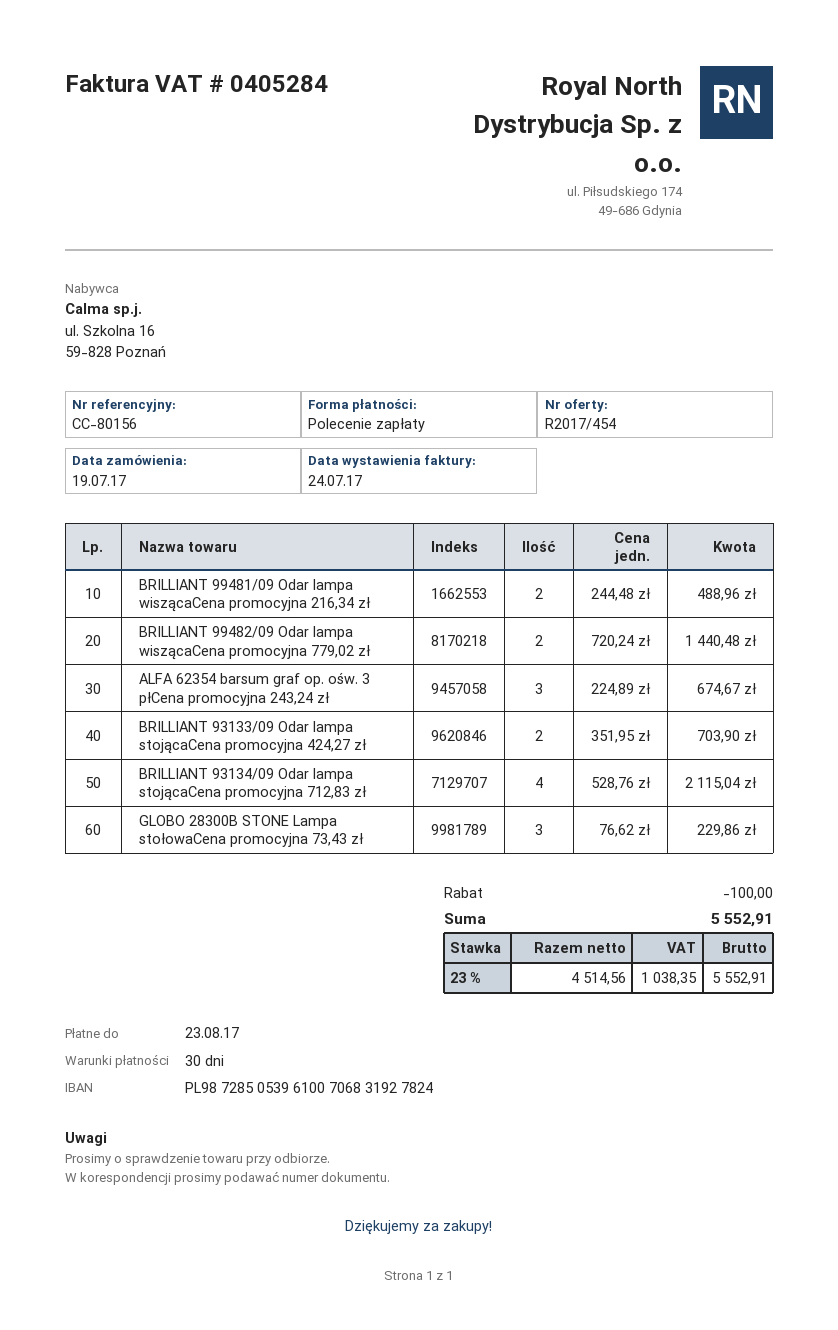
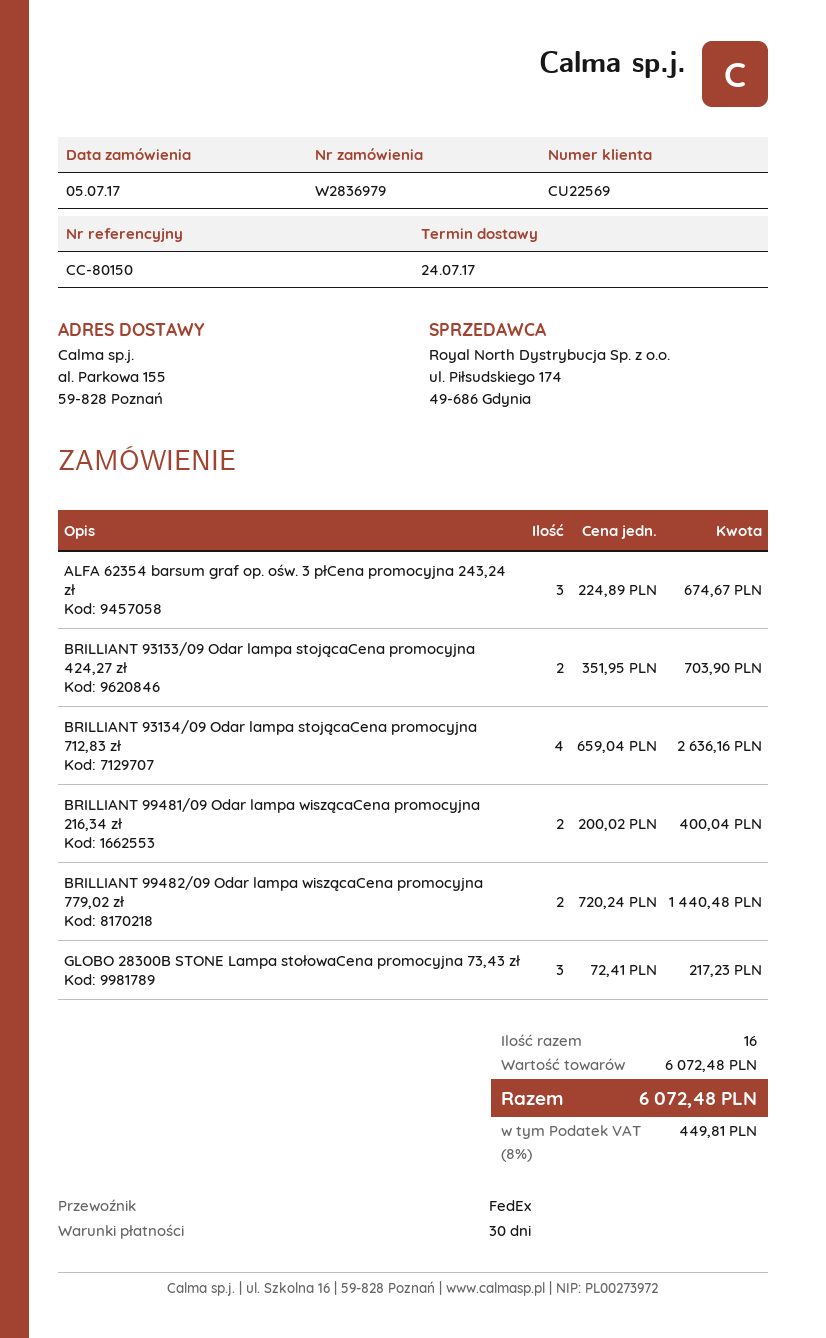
order date: 2017-07-19 -> 2017-07-05
reference: CC-80156 -> CC-80150
BRILLIANT 99481/09 Odar lampa wiszącaCena promocyjna 216,34 zł: 2 x 244.48 = 488.96 -> 2 x 200.02 = 400.04
BRILLIANT 93134/09 Odar lampa stojącaCena promocyjna 712,83 zł: 4 x 528.76 = 2115.04 -> 4 x 659.04 = 2636.16
GLOBO 28300B STONE Lampa stołowaCena promocyjna 73,43 zł: 3 x 76.62 = 229.86 -> 3 x 72.41 = 217.23
discount: 100.00 -> none
tax: 23% = 1038.35 -> 8% = 449.81
total: 5552.91 -> 6072.48

